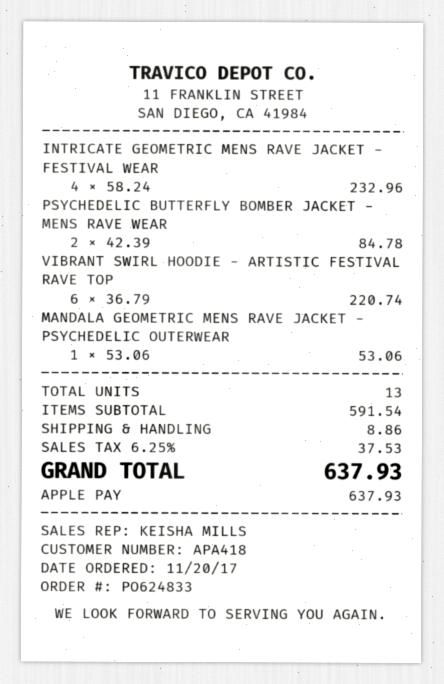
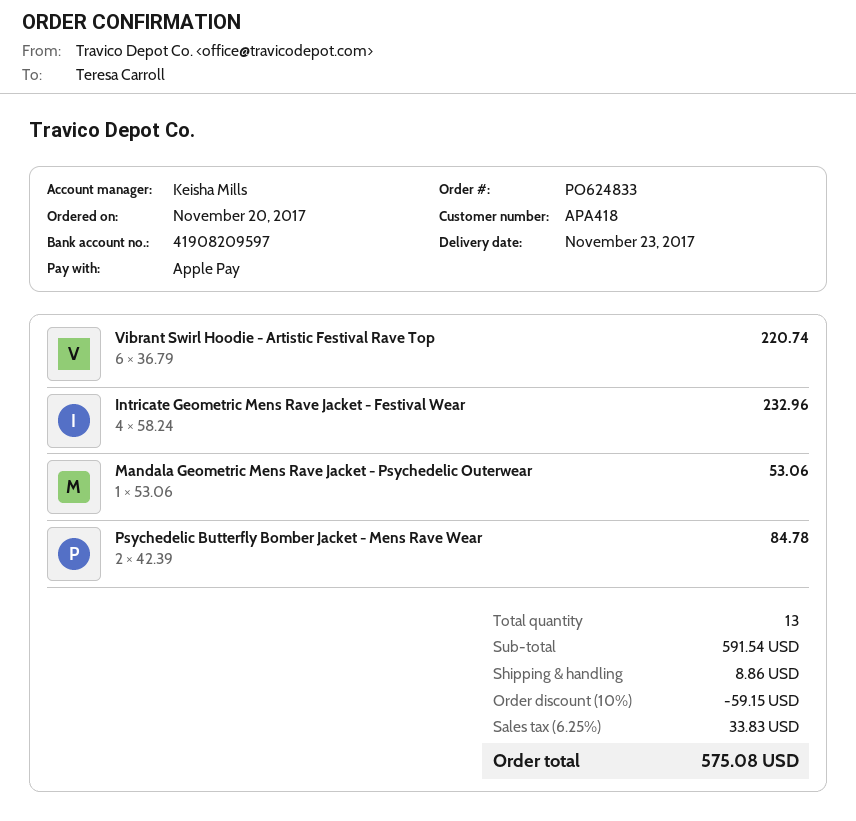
discount: none -> 10% = 59.15
tax: 6.25% = 37.53 -> 6.25% = 33.83
total: 637.93 -> 575.08

